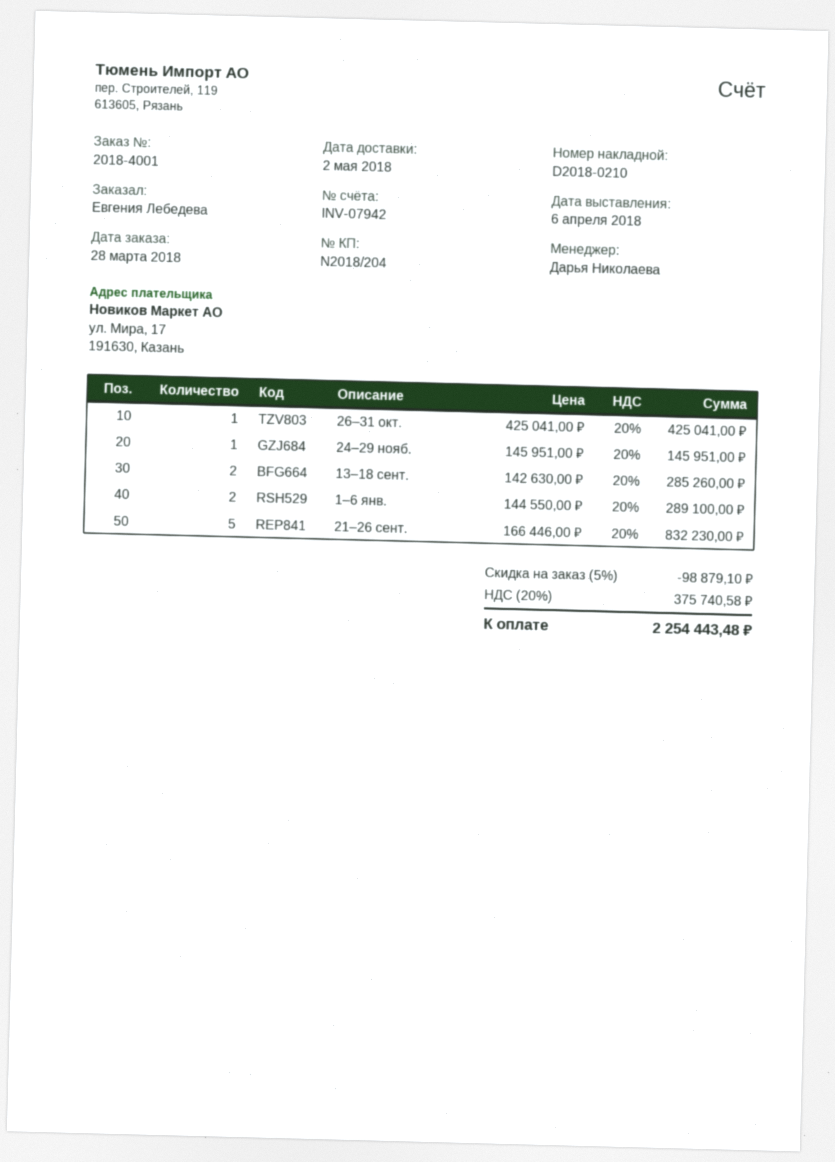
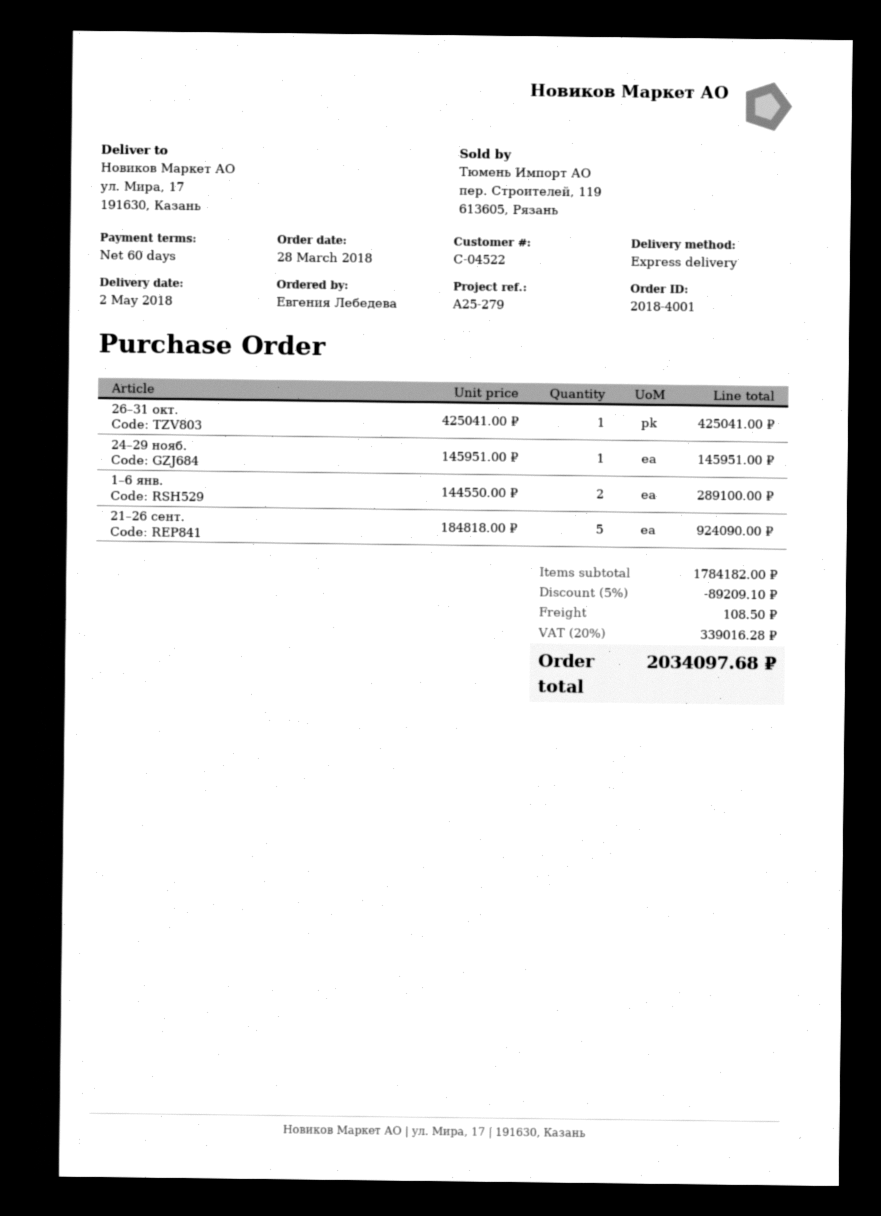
13–18 сент.: 2 x 142630.00 = 285260.00 -> none
21–26 сент.: 5 x 166446.00 = 832230.00 -> 5 x 184818.00 = 924090.00
discount: 5% = 98879.10 -> 5% = 89209.10
shipping: none -> 108.50
tax: 20% = 375740.58 -> 20% = 339016.28
total: 2254443.48 -> 2034097.68

